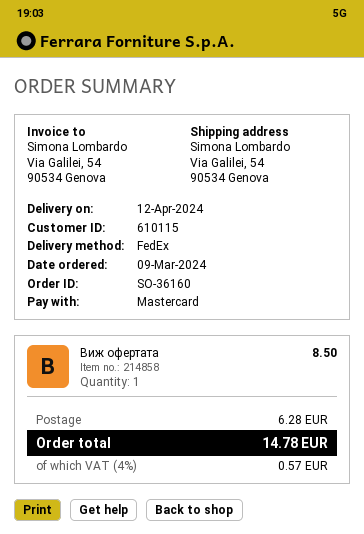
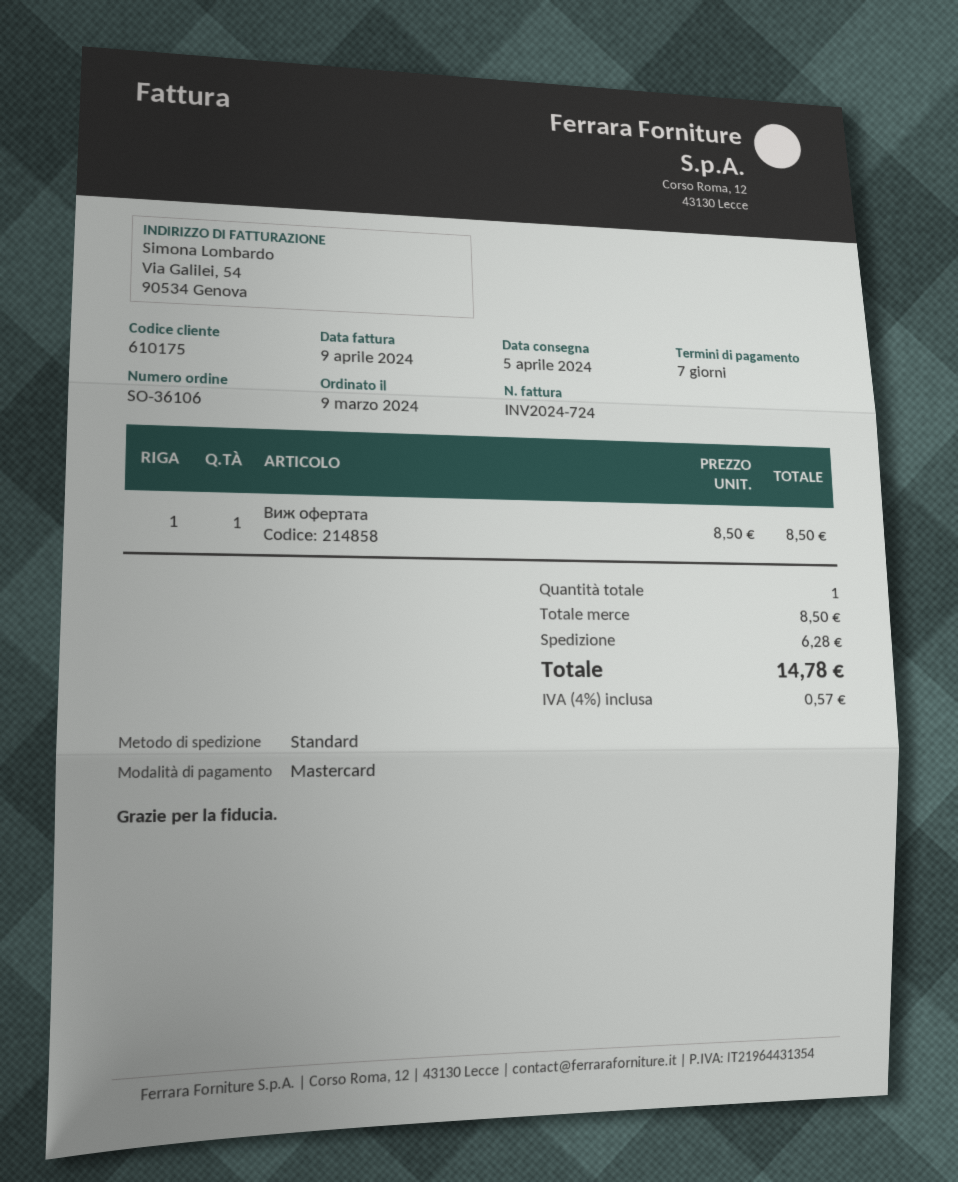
order number: SO-36160 -> SO-36106
delivery date: 2024-04-12 -> 2024-04-05
customer number: 610115 -> 610175
shipping method: FedEx -> standard

